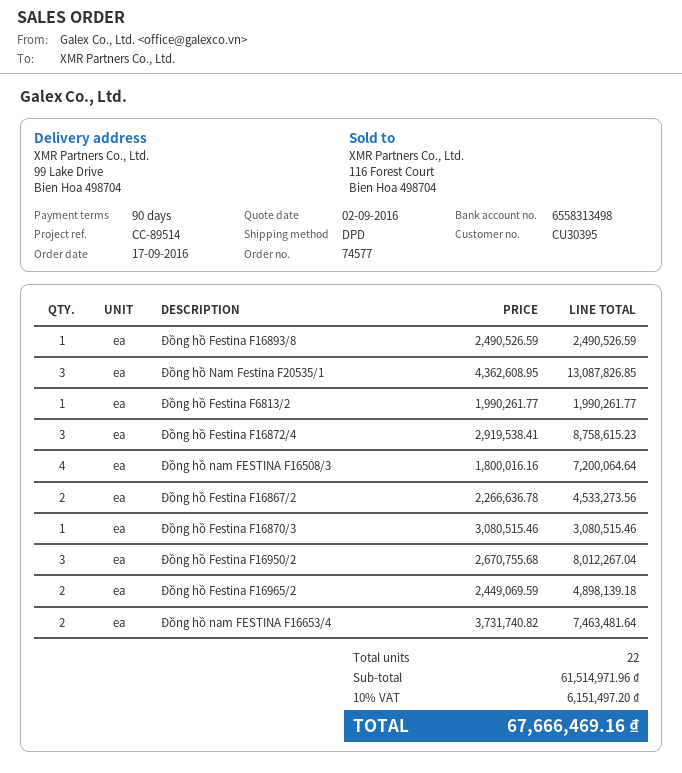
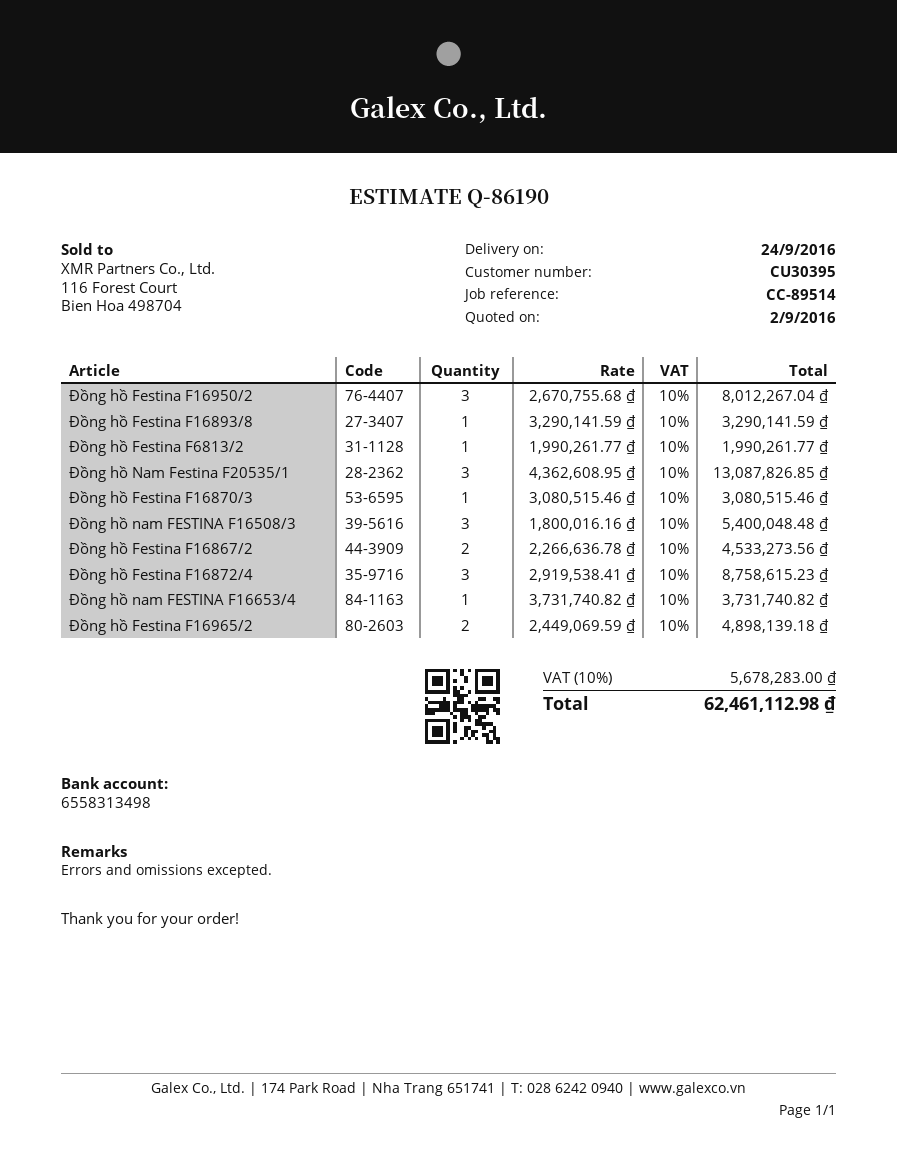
Đồng hồ Festina F16893/8: 1 x 2490526.59 = 2490526.59 -> 1 x 3290141.59 = 3290141.59
Đồng hồ nam FESTINA F16508/3: 4 x 1800016.16 = 7200064.64 -> 3 x 1800016.16 = 5400048.48
Đồng hồ nam FESTINA F16653/4: 2 x 3731740.82 = 7463481.64 -> 1 x 3731740.82 = 3731740.82
tax: 10% = 6151497.20 -> 10% = 5678283.00
total: 67666469.16 -> 62461112.98

